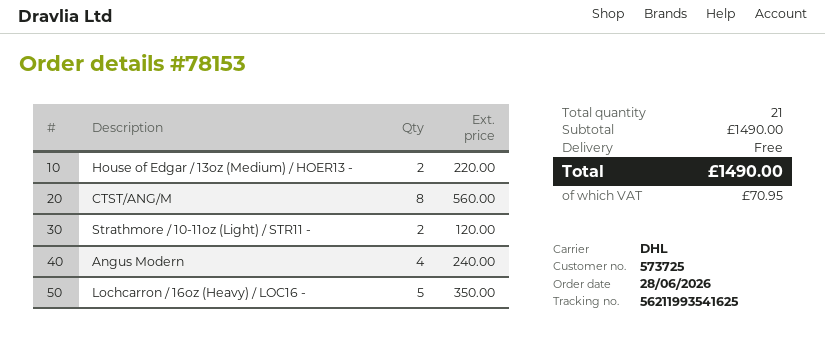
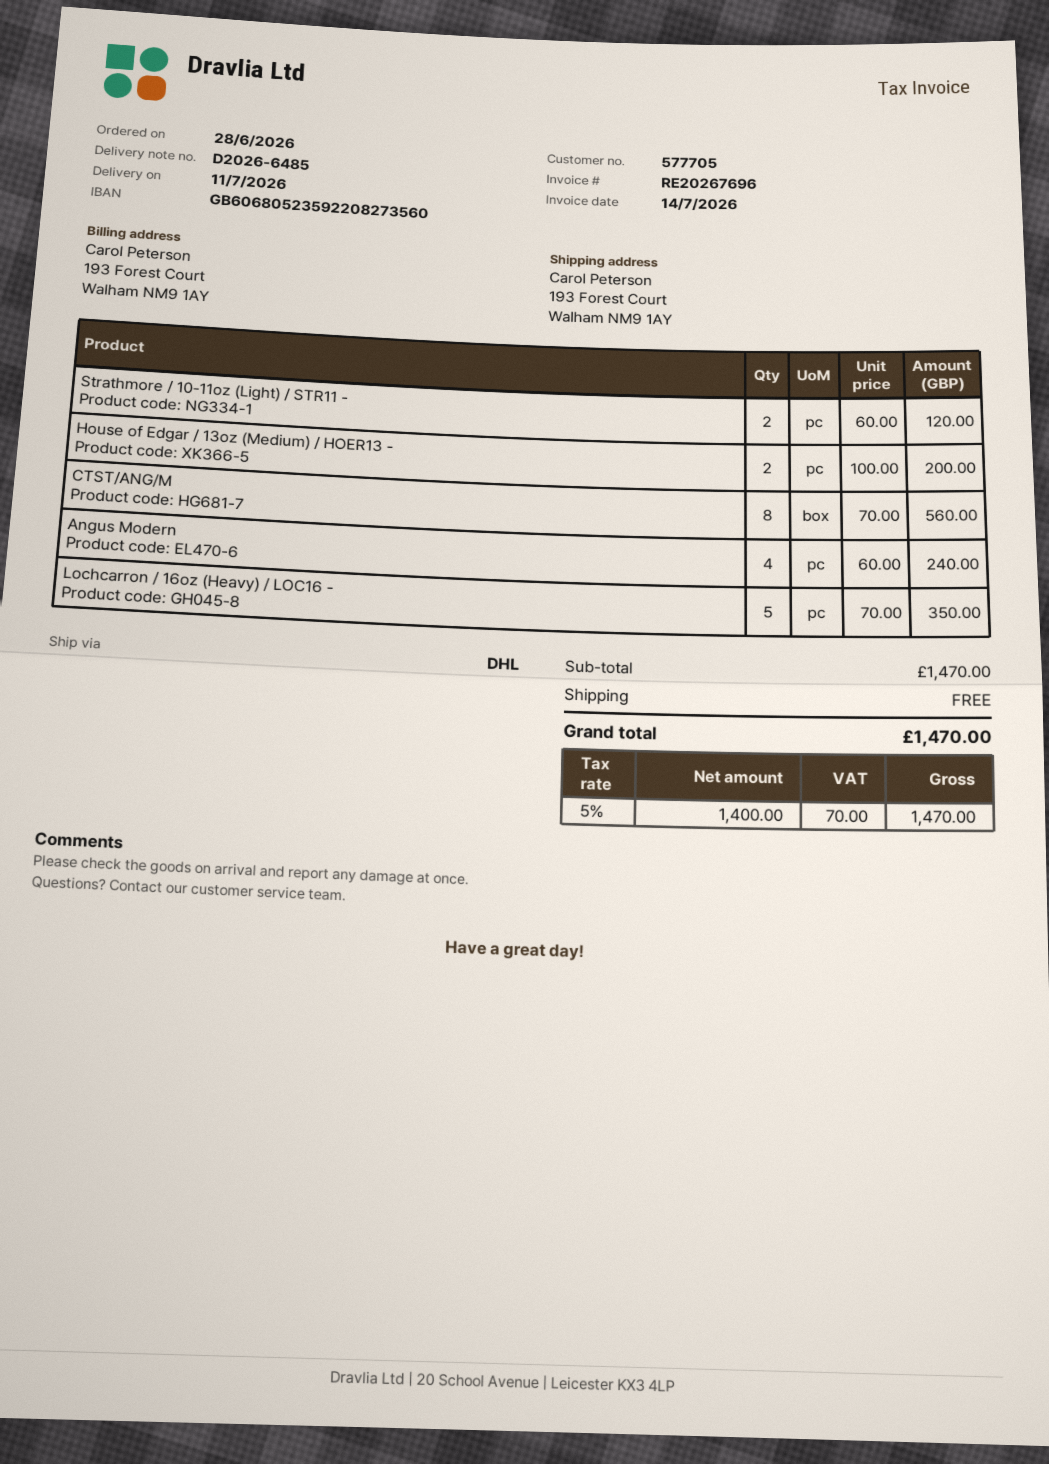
customer number: 573725 -> 577705
House of Edgar / 13oz (Medium) / HOER13 -: 2 for 220.00 -> 2 for 200.00
subtotal: 1490.00 -> 1470.00
tax: 70.95 -> 70.00
total: 1490.00 -> 1470.00

